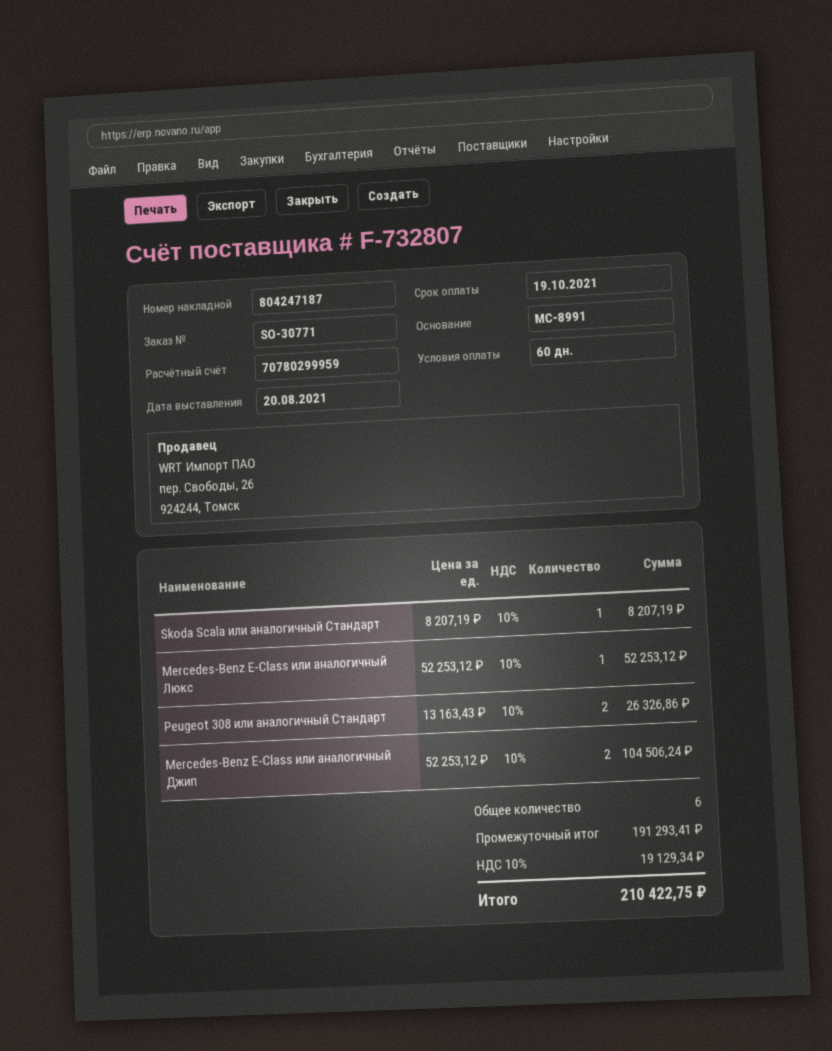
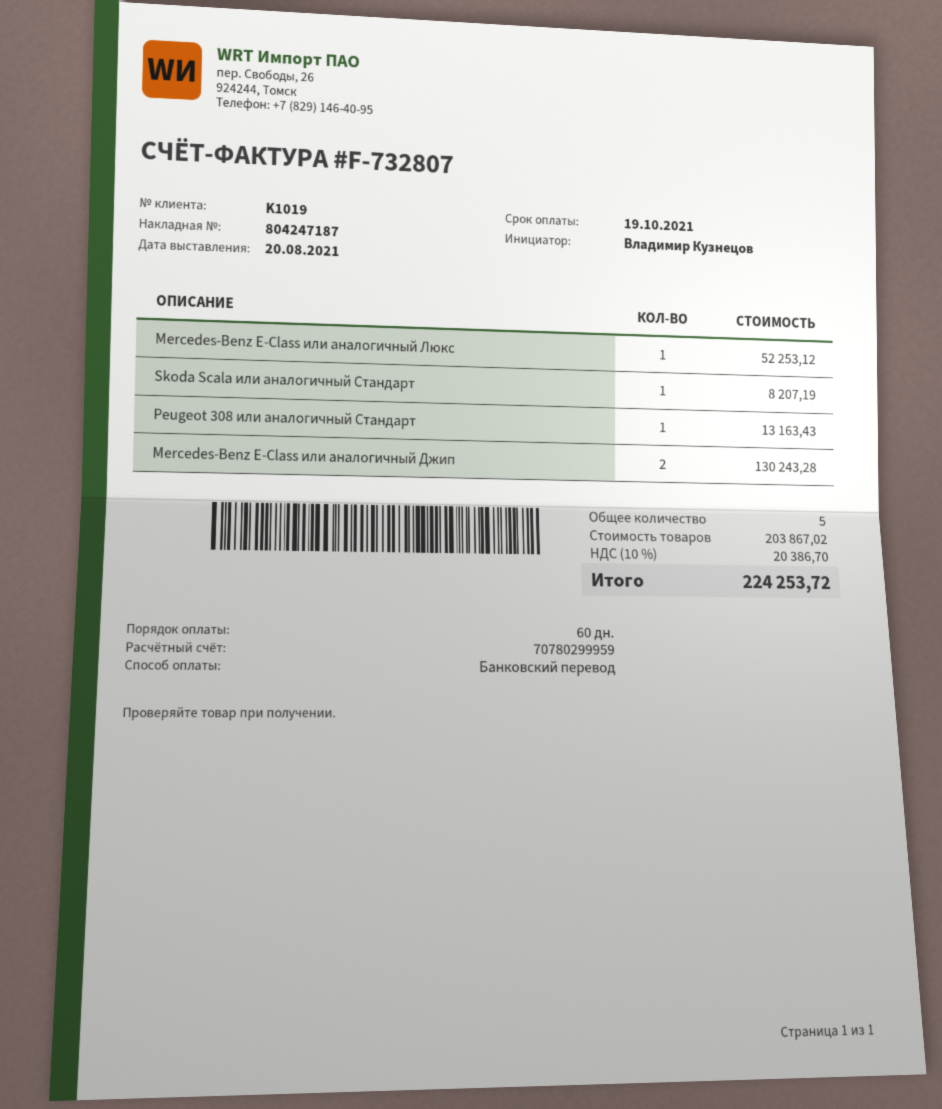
Peugeot 308 или аналогичный Стандарт: 2 for 26326.86 -> 1 for 13163.43
Mercedes-Benz E-Class или аналогичный Джип: 2 for 104506.24 -> 2 for 130243.28
total quantity: 6 -> 5
subtotal: 191293.41 -> 203867.02
tax: 10% = 19129.34 -> 10% = 20386.70
total: 210422.75 -> 224253.72

